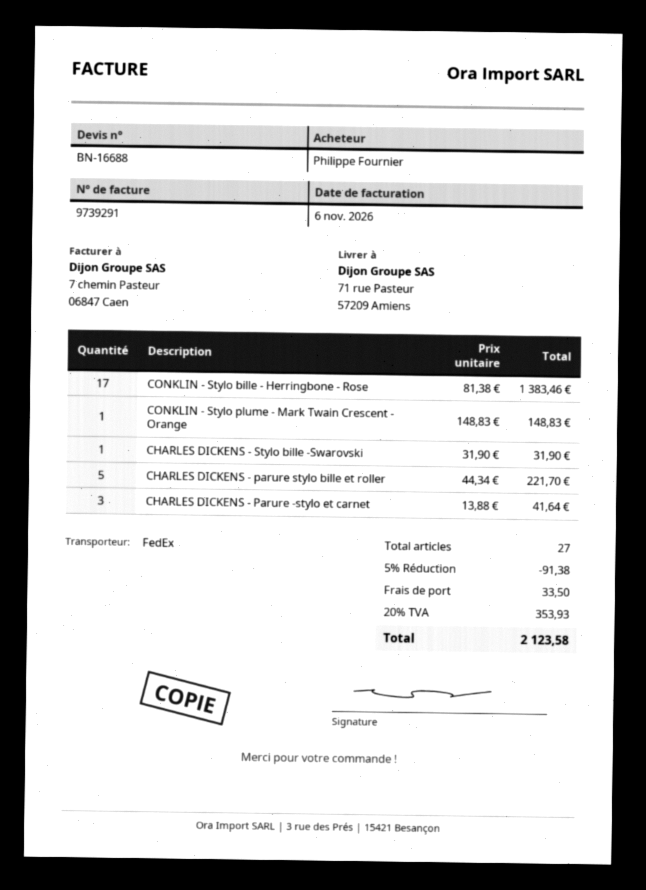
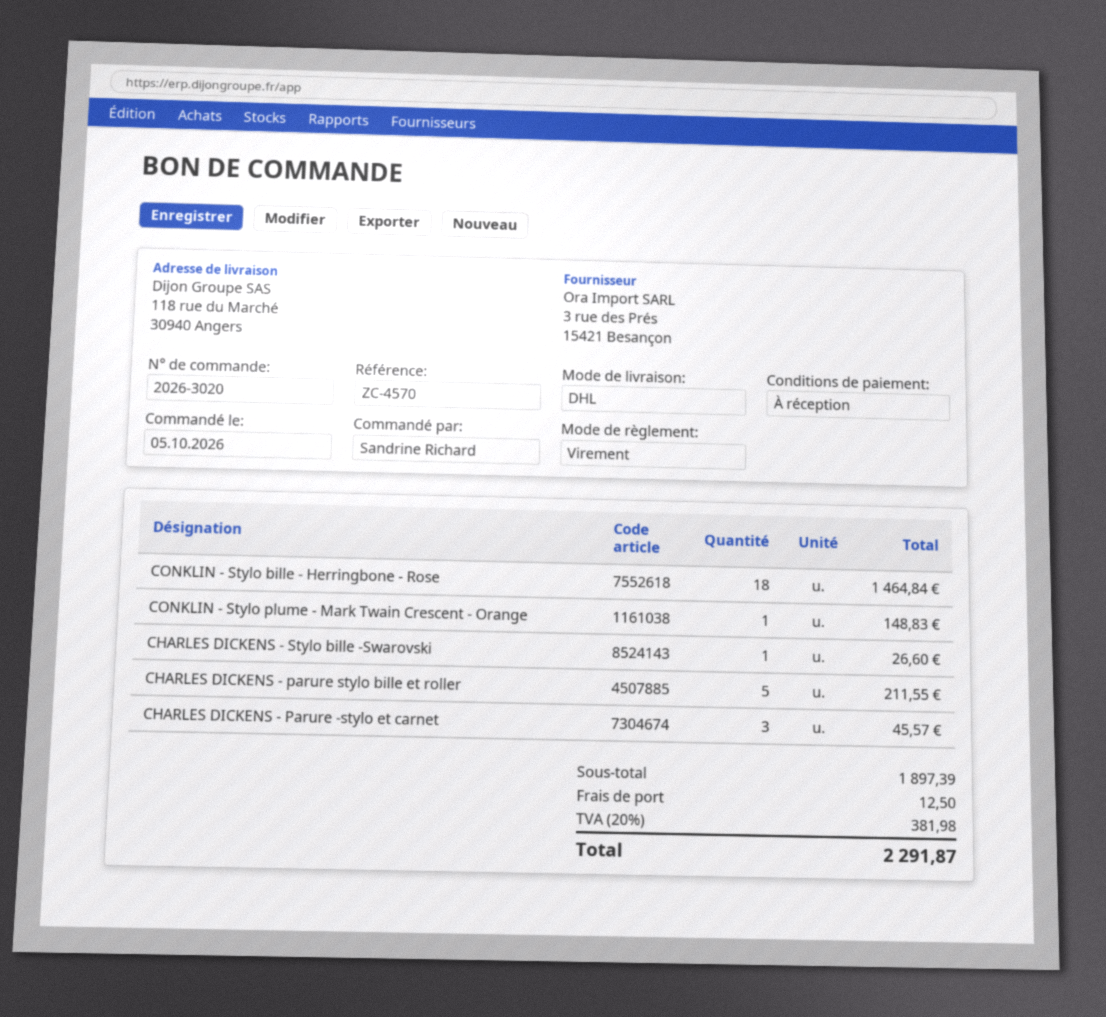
ordered by: Philippe Fournier -> Sandrine Richard
shipping method: FedEx -> DHL
ship to: 71 rue Pasteur, 57209 Amiens -> 118 rue du Marché, 30940 Angers
CONKLIN - Stylo bille - Herringbone - Rose: 17 for 1383.46 -> 18 for 1464.84
CHARLES DICKENS - Stylo bille -Swarovski: 1 for 31.90 -> 1 for 26.60
CHARLES DICKENS - parure stylo bille et roller: 5 for 221.70 -> 5 for 211.55
CHARLES DICKENS - Parure -stylo et carnet: 3 for 41.64 -> 3 for 45.57
discount: 5% = 91.38 -> none
shipping: 33.50 -> 12.50
tax: 20% = 353.93 -> 20% = 381.98
total: 2123.58 -> 2291.87

